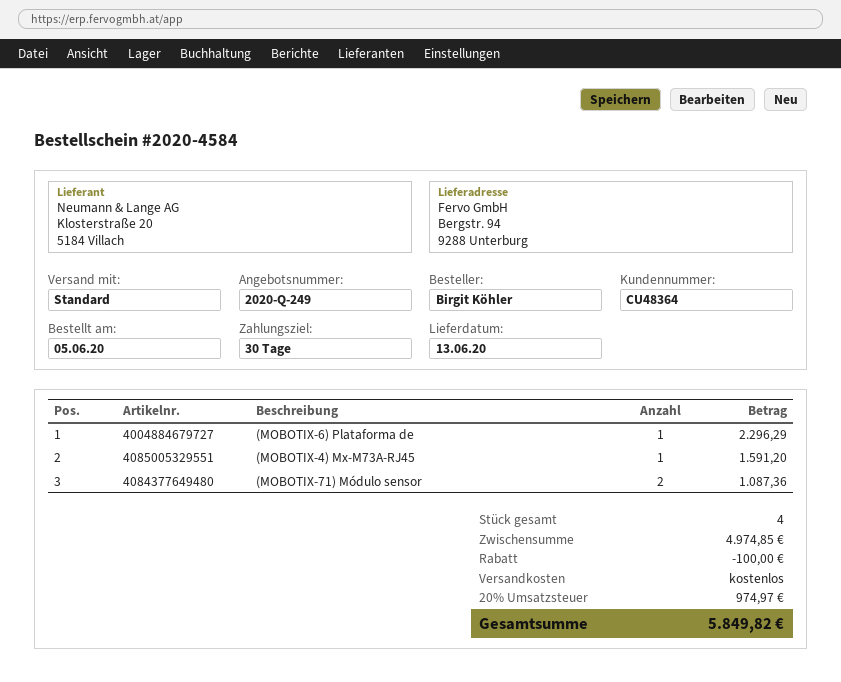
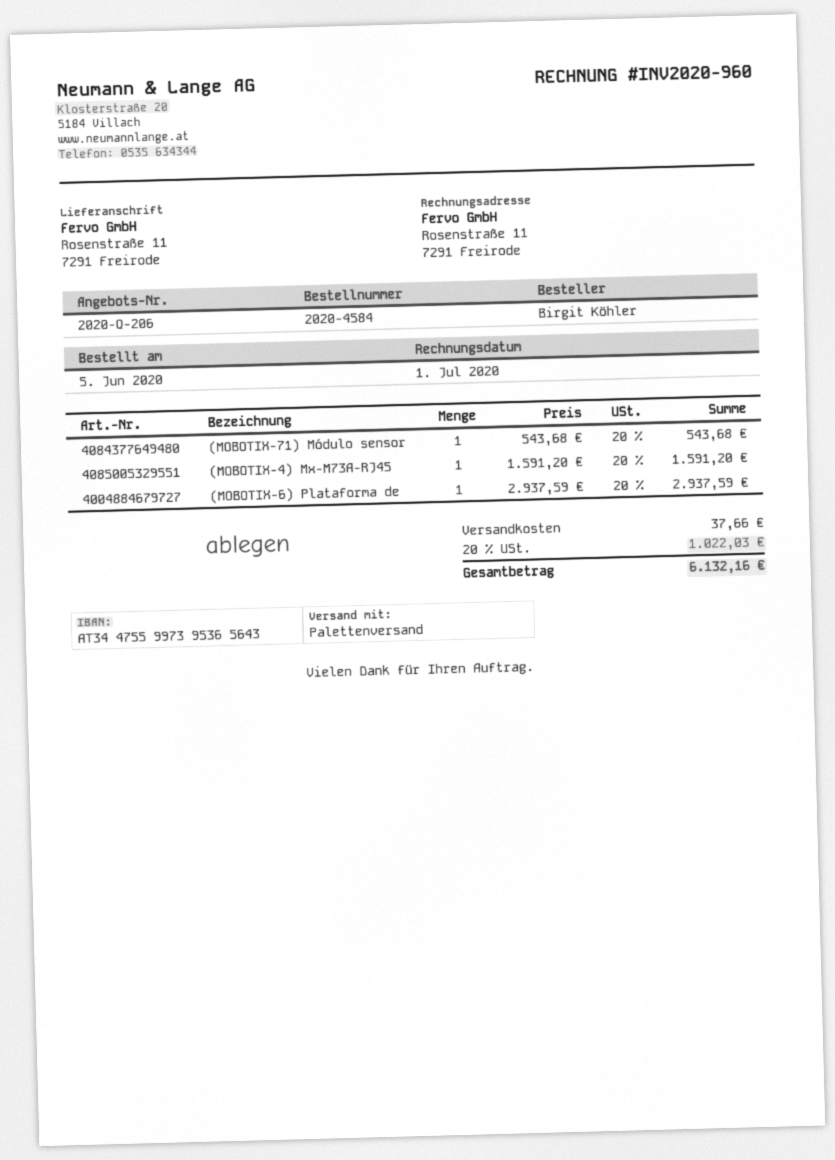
quote number: 2020-Q-249 -> 2020-Q-206
shipping method: standard -> pallet freight
ship to: Bergstr. 94, 9288 Unterburg -> Rosenstraße 11, 7291 Freirode
(MOBOTIX-6) Plataforma de: 1 for 2296.29 -> 1 for 2937.59
(MOBOTIX-71) Módulo sensor: 2 for 1087.36 -> 1 for 543.68
discount: 100.00 -> none
shipping: 0.00 -> 37.66
tax: 20% = 974.97 -> 20% = 1022.03
total: 5849.82 -> 6132.16

